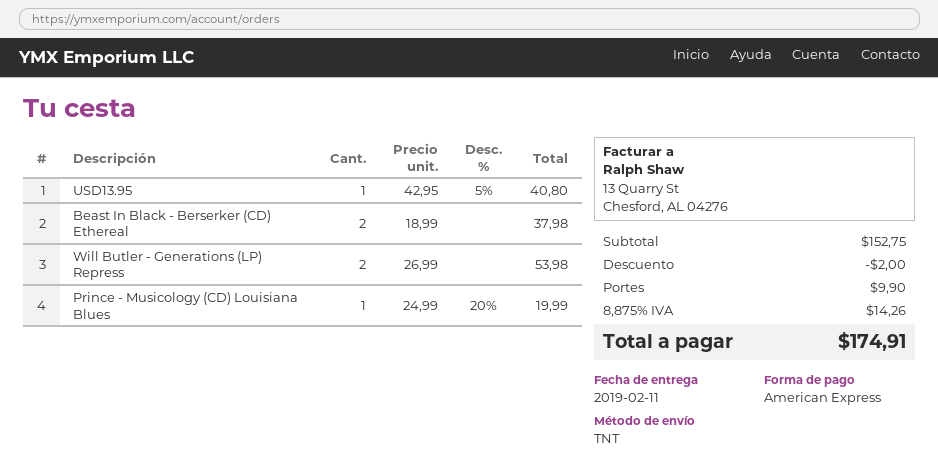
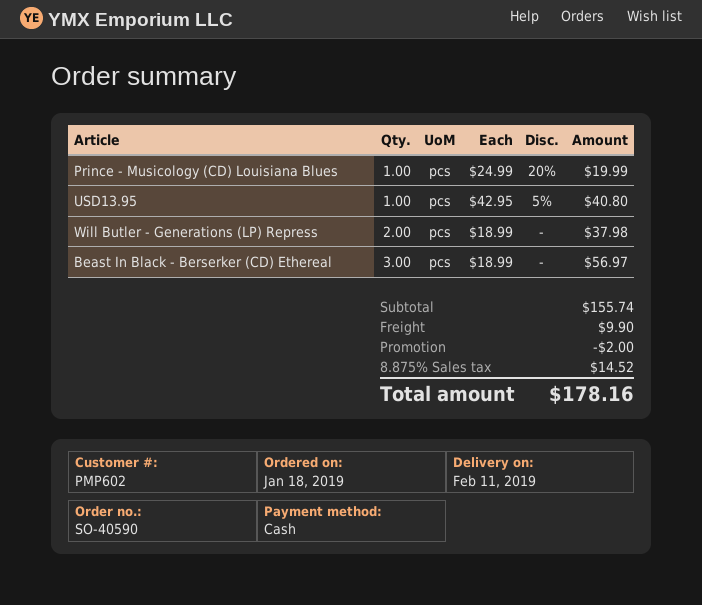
payment method: American Express -> cash
Beast In Black - Berserker (CD) Ethereal: 2 x 18.99 = 37.98 -> 3 x 18.99 = 56.97
Will Butler - Generations (LP) Repress: 2 x 26.99 = 53.98 -> 2 x 18.99 = 37.98
subtotal: 152.75 -> 155.74
tax: 8.875% = 14.26 -> 8.875% = 14.52
total: 174.91 -> 178.16

